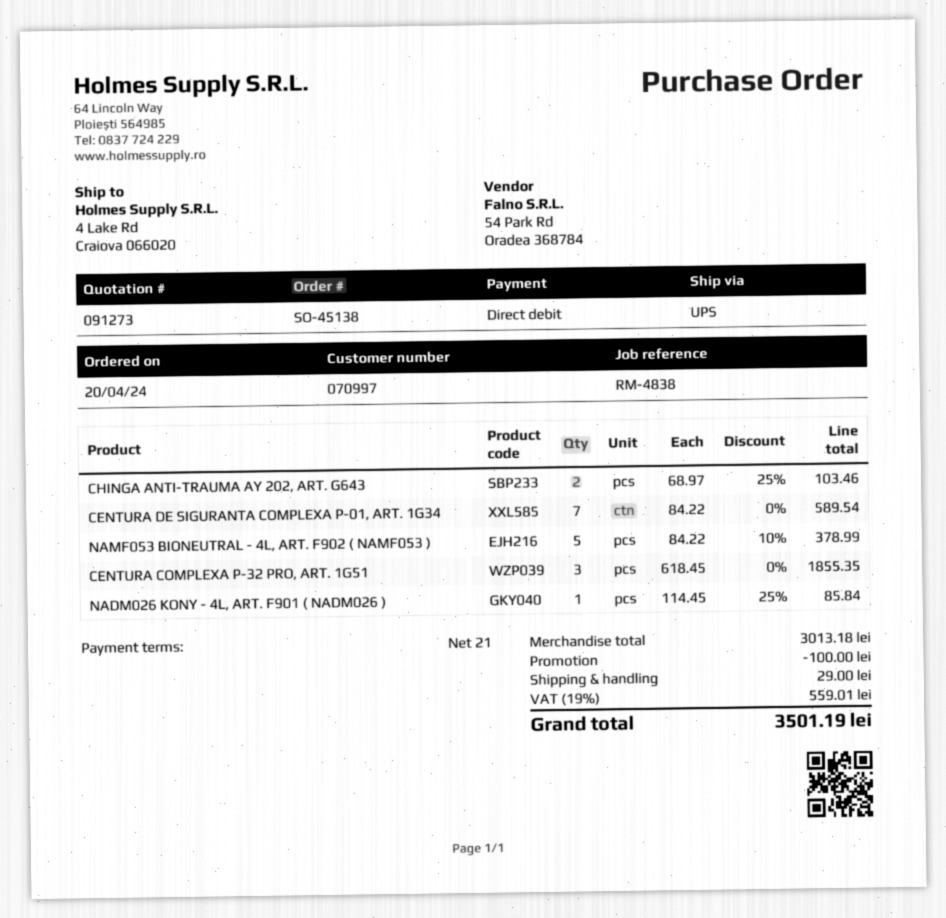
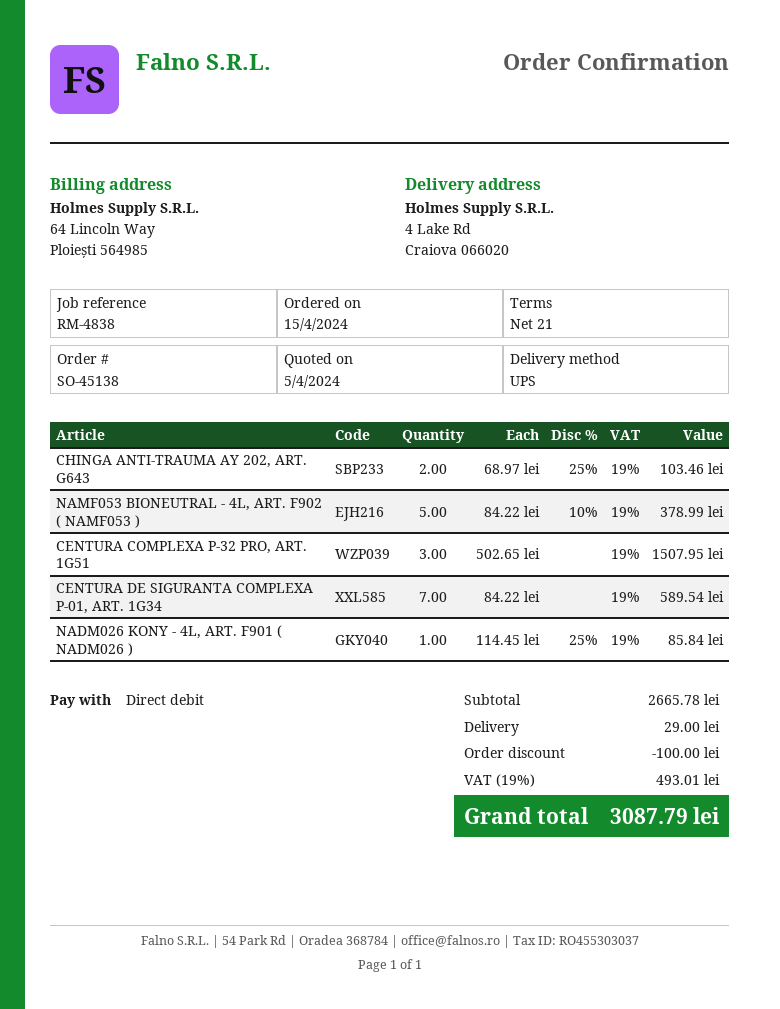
order date: 2024-04-20 -> 2024-04-15
CENTURA COMPLEXA P-32 PRO, ART. 1G51: 3 x 618.45 = 1855.35 -> 3 x 502.65 = 1507.95
subtotal: 3013.18 -> 2665.78
tax: 19% = 559.01 -> 19% = 493.01
total: 3501.19 -> 3087.79

